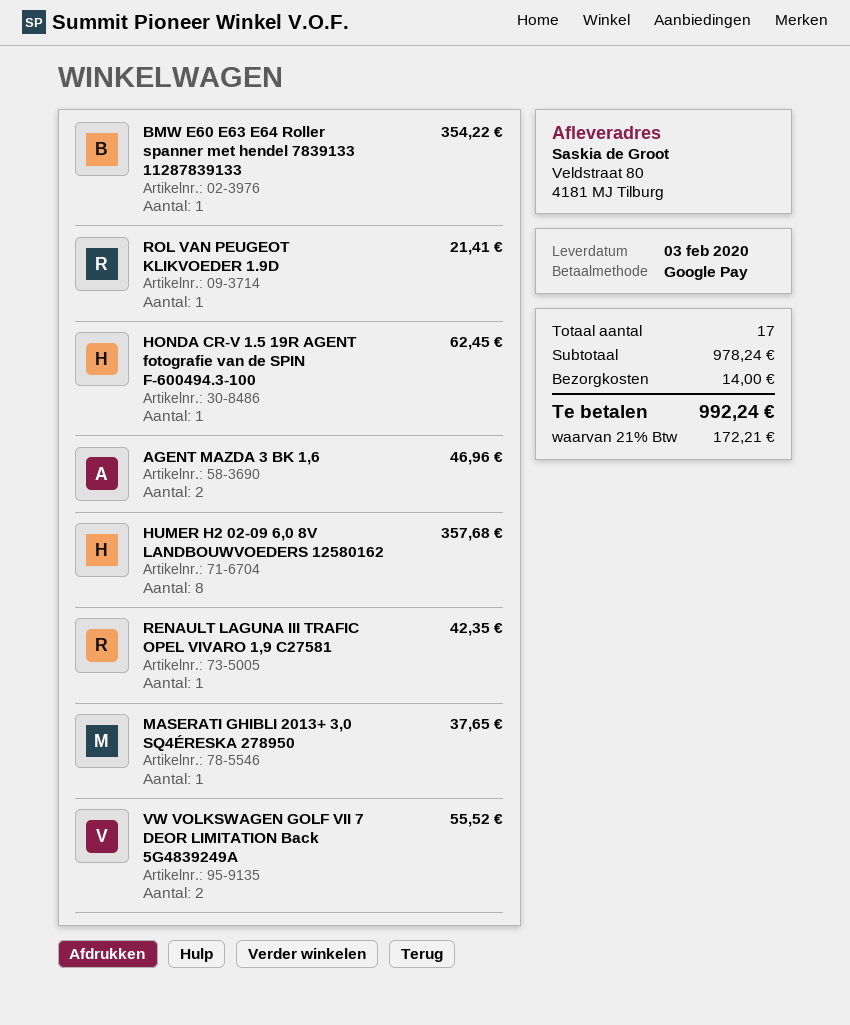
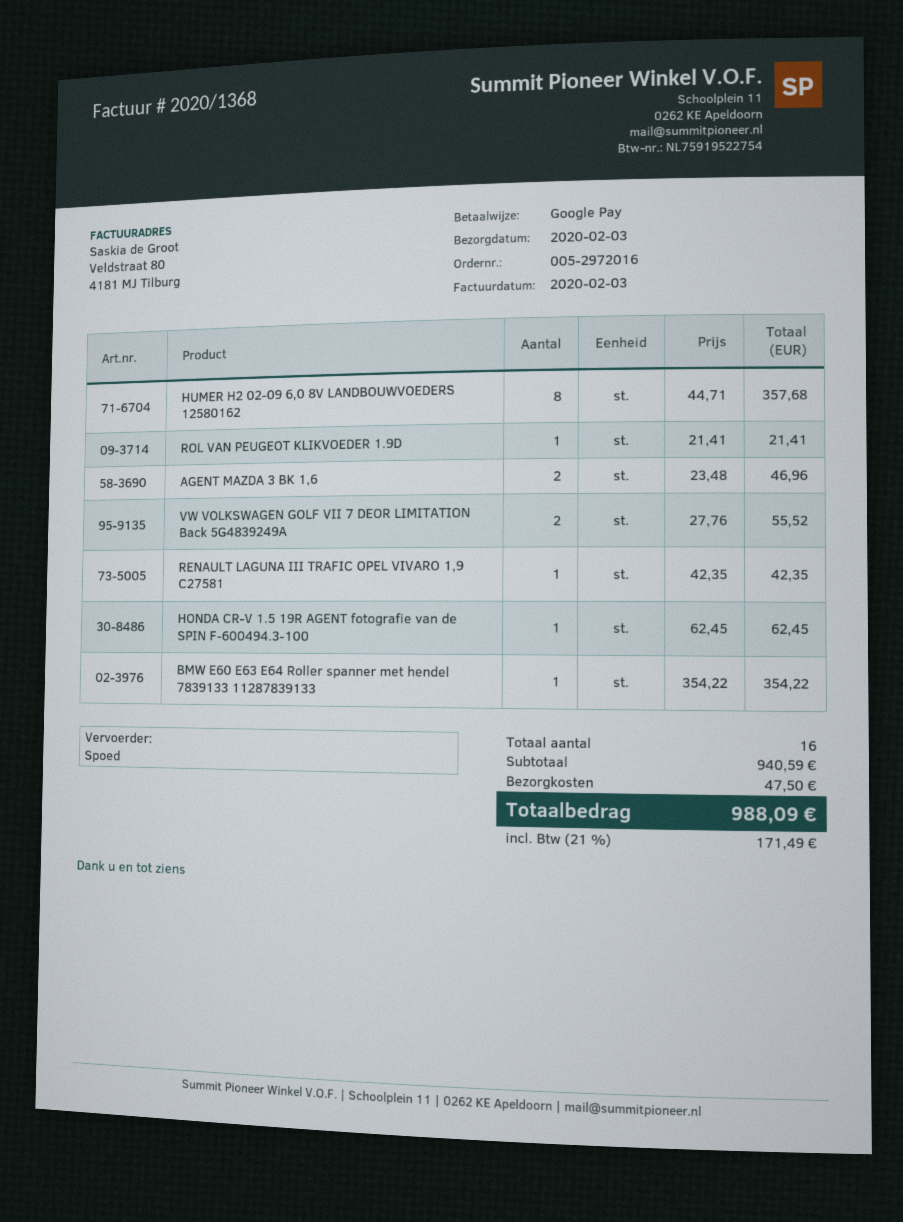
MASERATI GHIBLI 2013+ 3,0 SQ4ÉRESKA 278950: 1 for 37.65 -> none
total quantity: 17 -> 16
subtotal: 978.24 -> 940.59
shipping: 14.00 -> 47.50
tax: 21% = 172.21 -> 21% = 171.49
total: 992.24 -> 988.09

